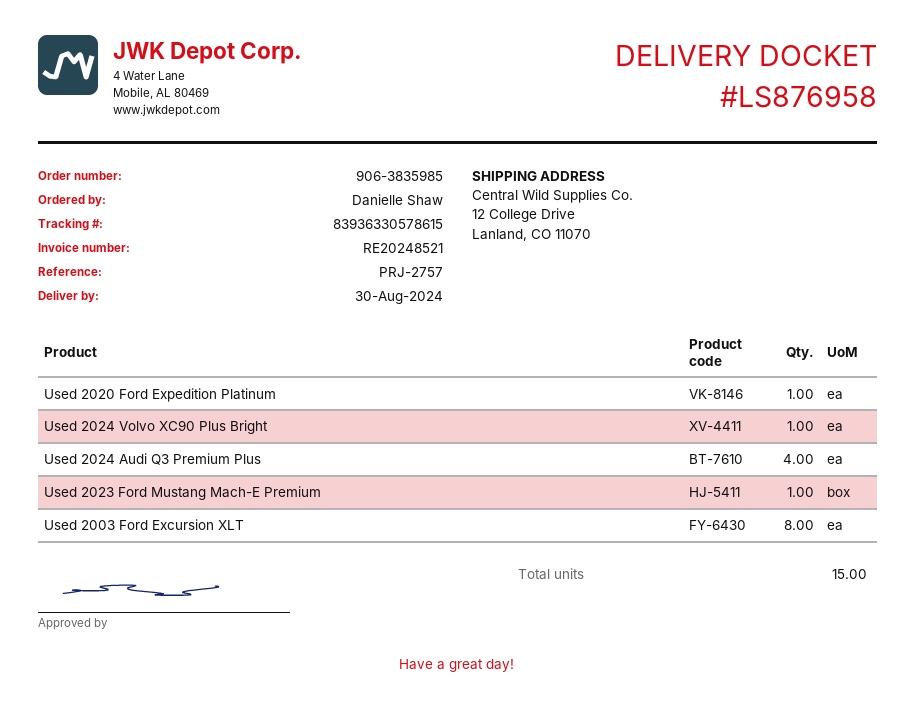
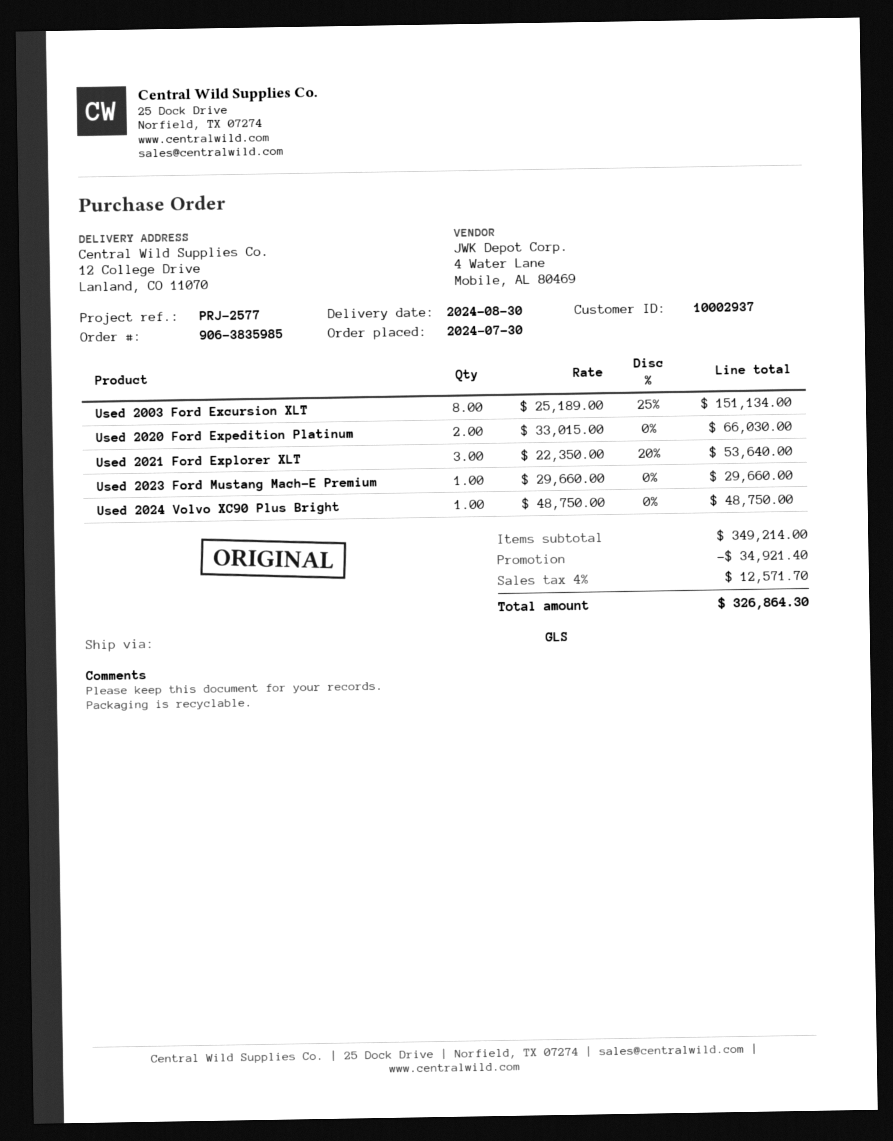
reference: PRJ-2757 -> PRJ-2577
Used 2020 Ford Expedition Platinum: 1 -> 2
Used 2024 Audi Q3 Premium Plus: 4 -> none
Used 2021 Ford Explorer XLT: none -> 3

